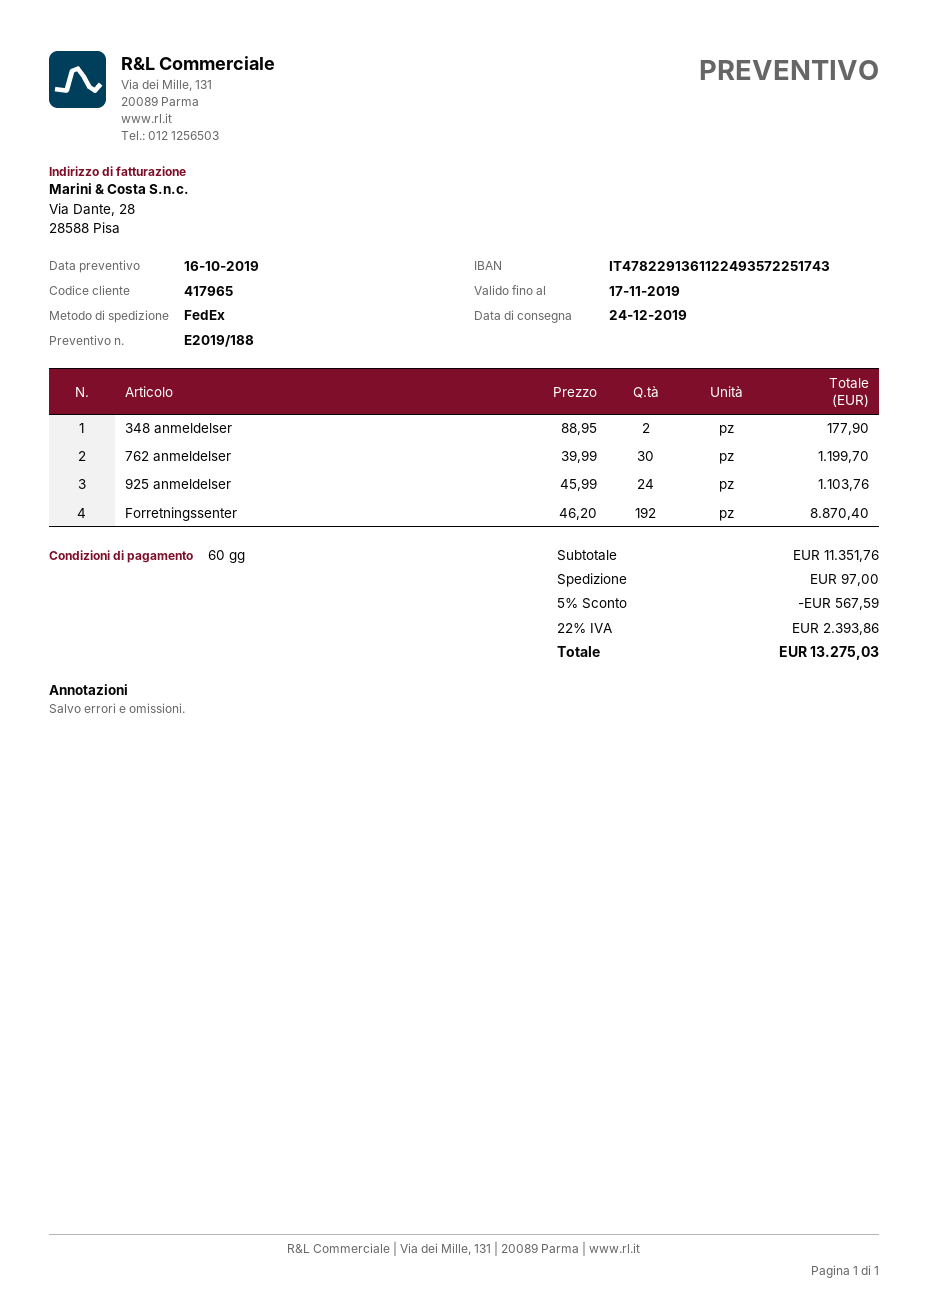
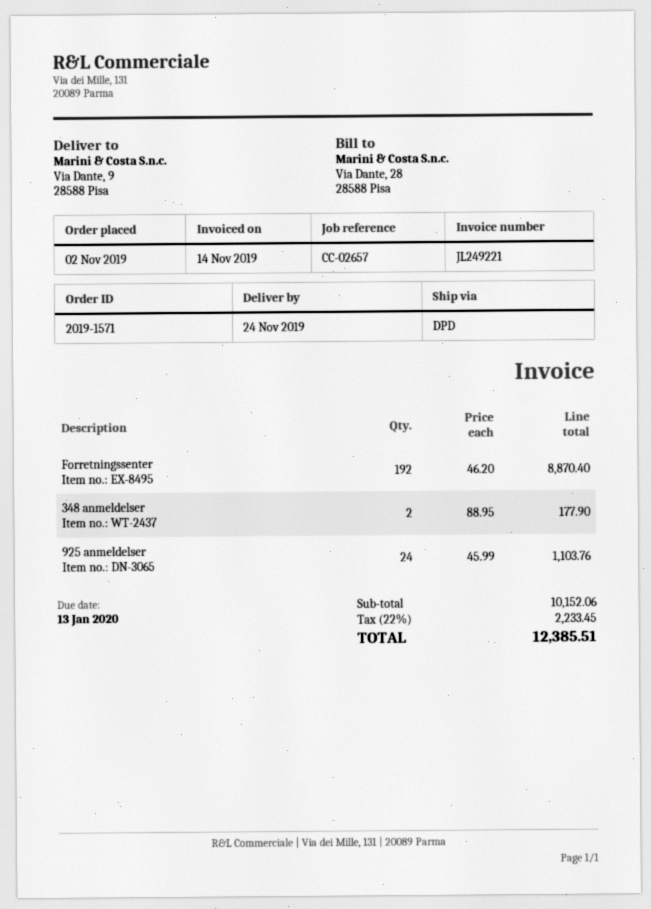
delivery date: 2019-12-24 -> 2019-11-24
shipping method: FedEx -> DPD
762 anmeldelser: 30 x 39.99 = 1199.70 -> none
subtotal: 11351.76 -> 10152.06
discount: 5% = 567.59 -> none
shipping: 97.00 -> none
tax: 22% = 2393.86 -> 22% = 2233.45
total: 13275.03 -> 12385.51

